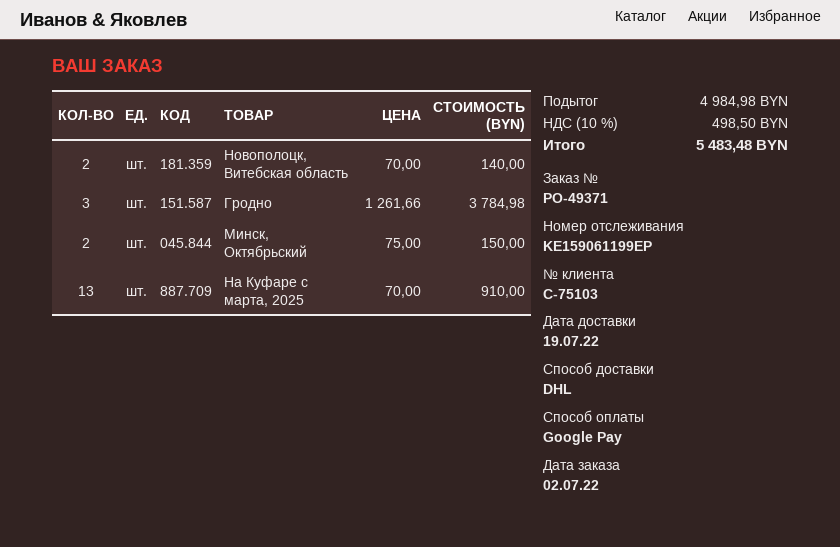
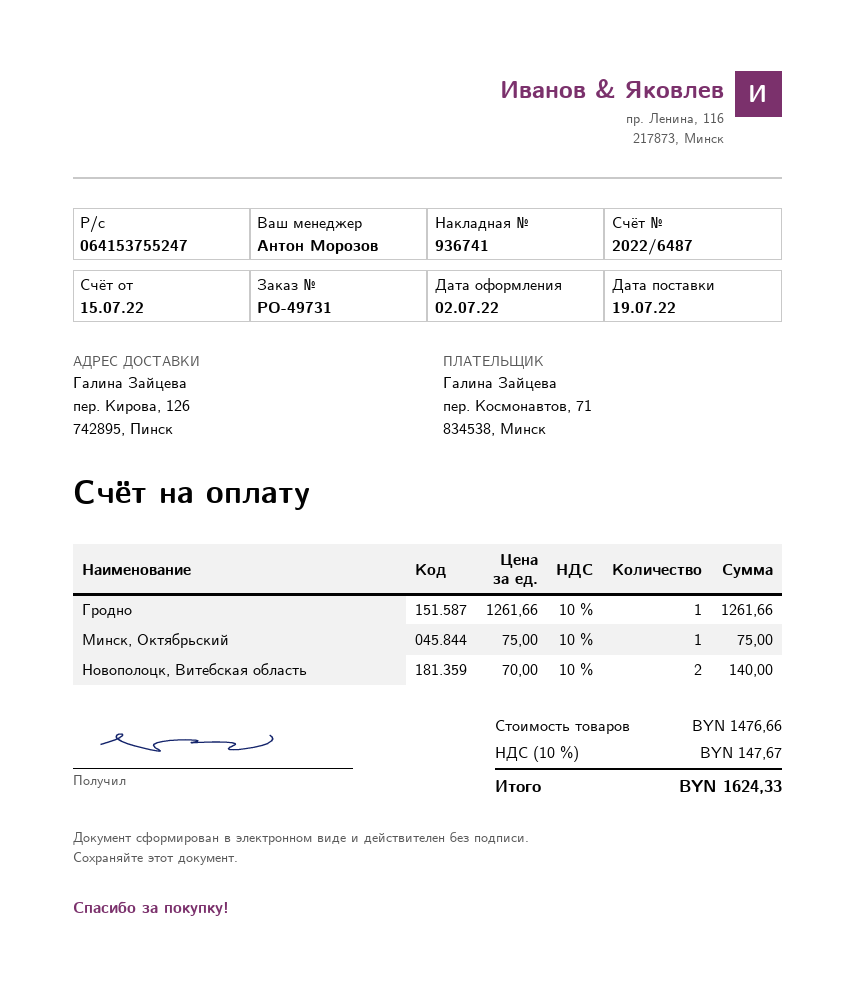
order number: PO-49371 -> PO-49731
Гродно: 3 x 1261.66 = 3784.98 -> 1 x 1261.66 = 1261.66
Минск, Октябрьский: 2 x 75.00 = 150.00 -> 1 x 75.00 = 75.00
На Куфаре с марта, 2025: 13 x 70.00 = 910.00 -> none
subtotal: 4984.98 -> 1476.66
tax: 10% = 498.50 -> 10% = 147.67
total: 5483.48 -> 1624.33

